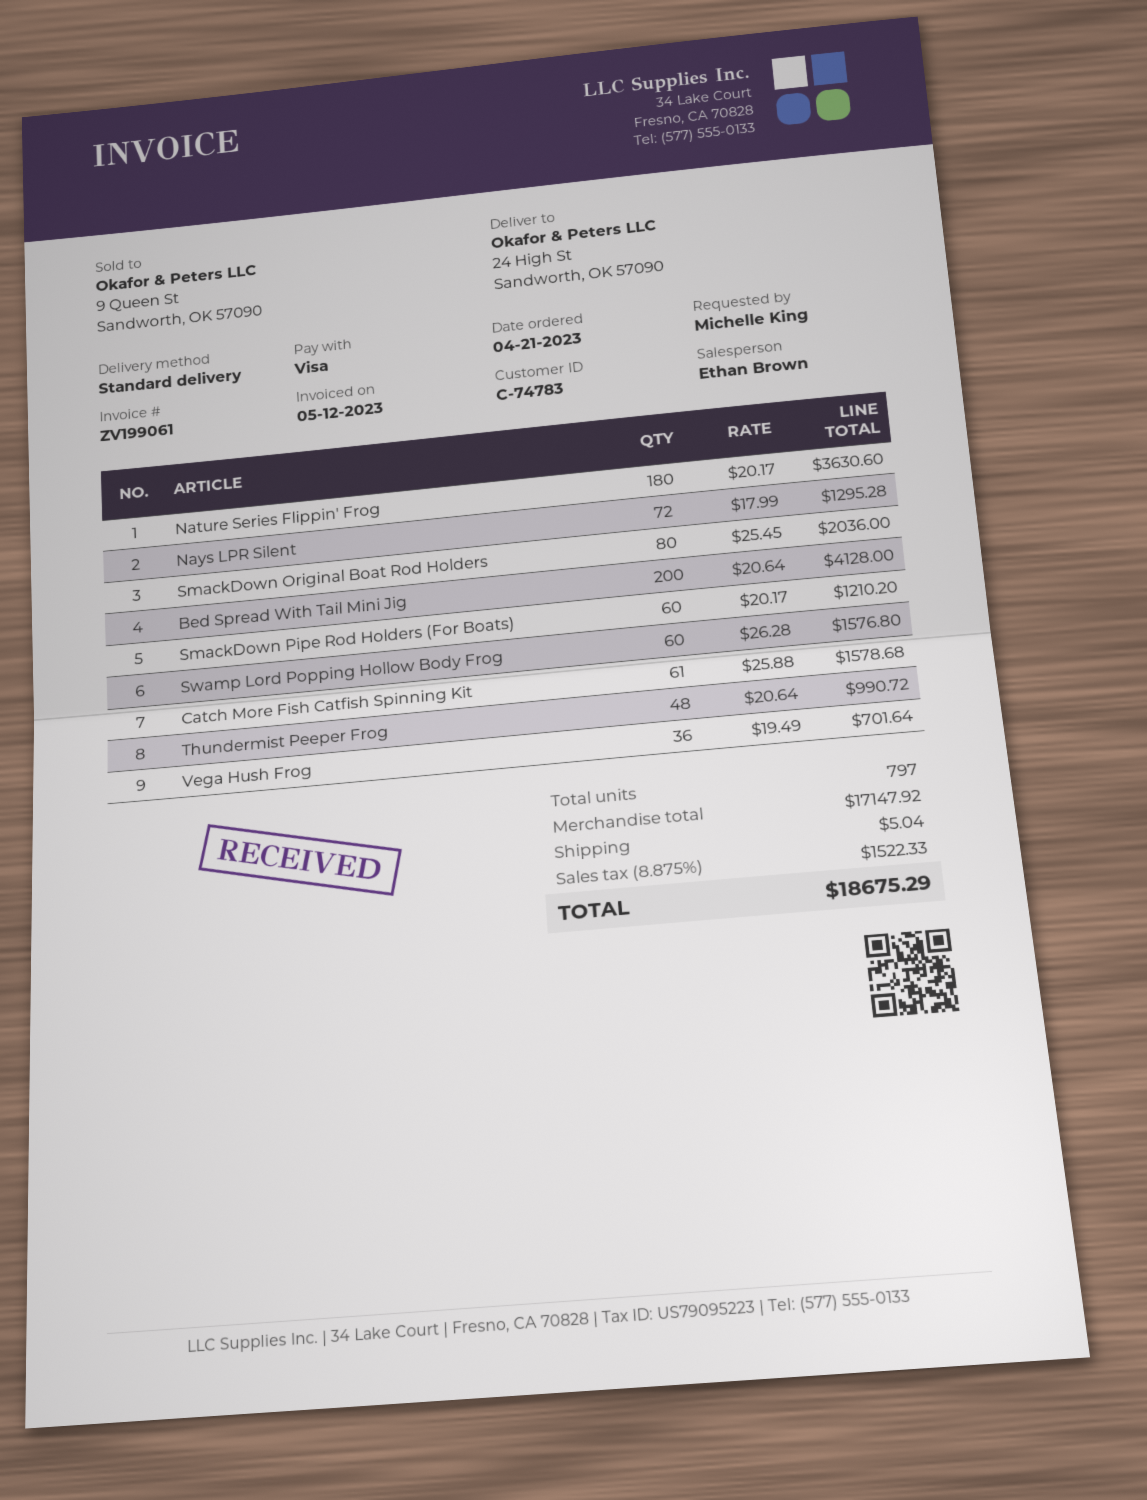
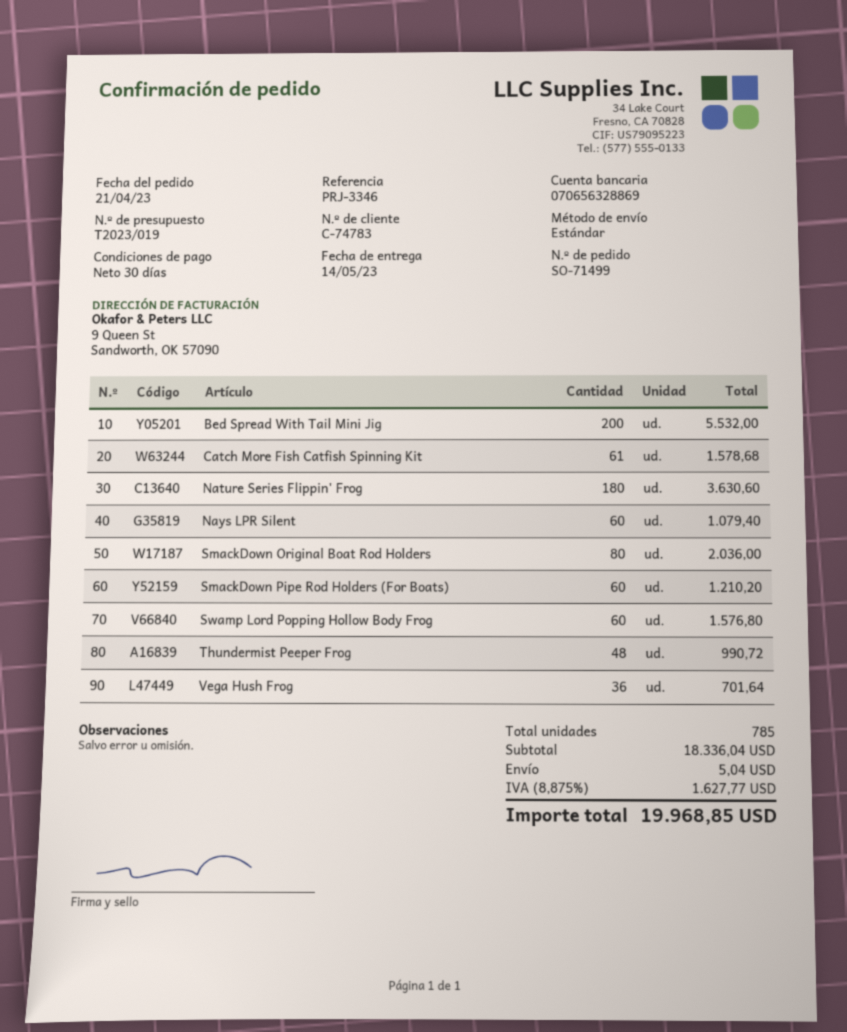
Nays LPR Silent: 72 for 1295.28 -> 60 for 1079.40
Bed Spread With Tail Mini Jig: 200 for 4128.00 -> 200 for 5532.00
total quantity: 797 -> 785
subtotal: 17147.92 -> 18336.04
tax: 8.875% = 1522.33 -> 8.875% = 1627.77
total: 18675.29 -> 19968.85

